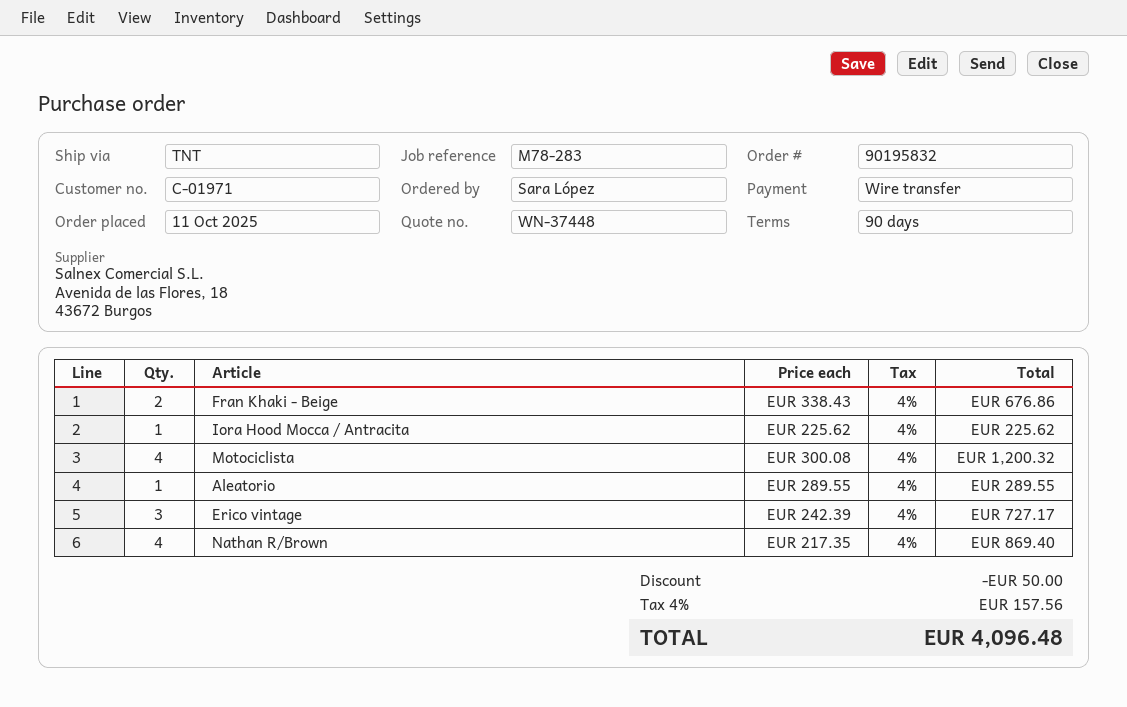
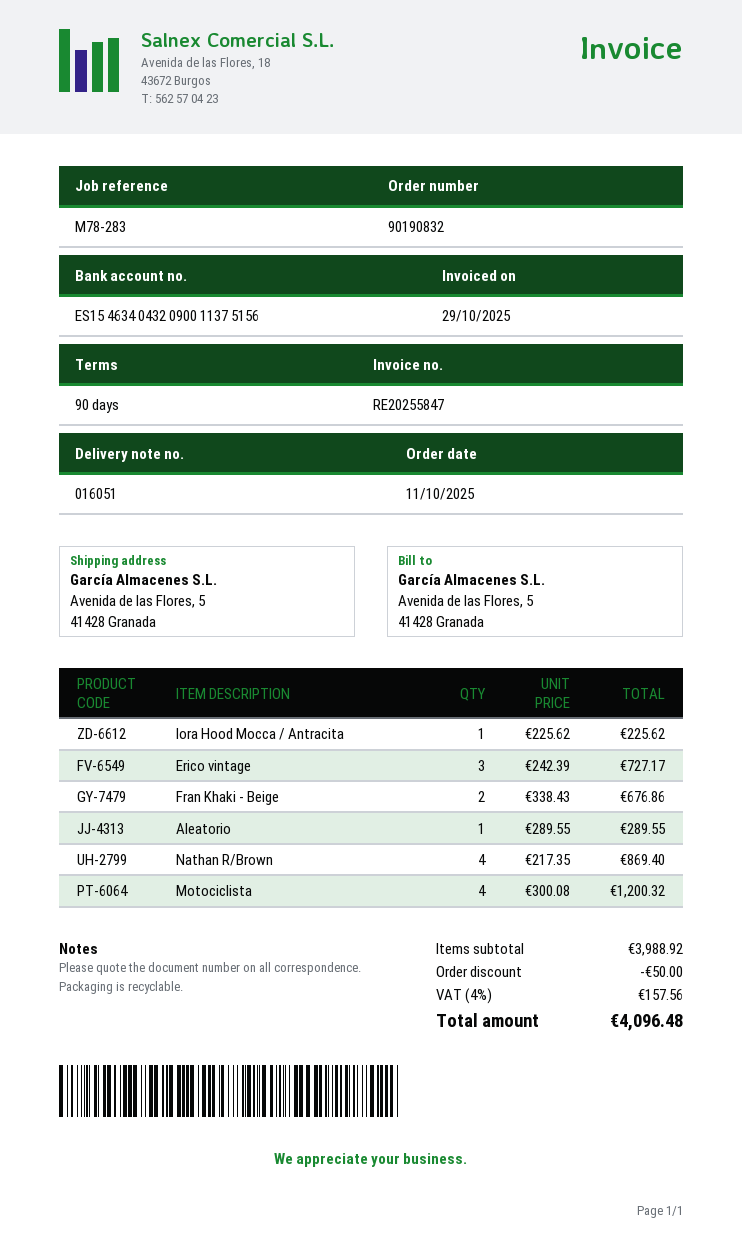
order number: 90195832 -> 90190832

